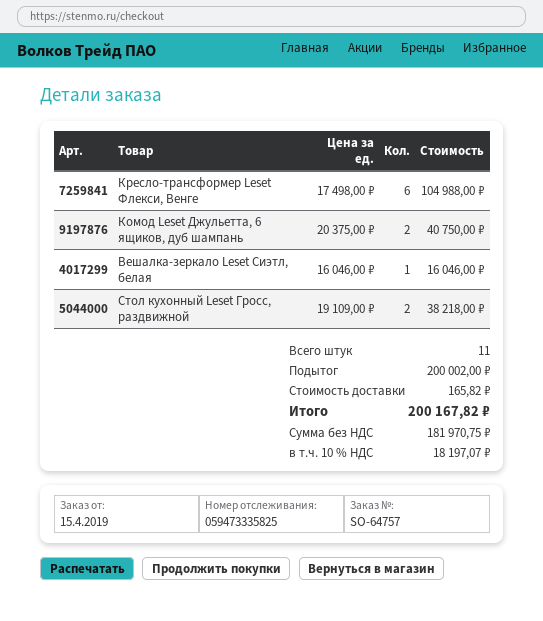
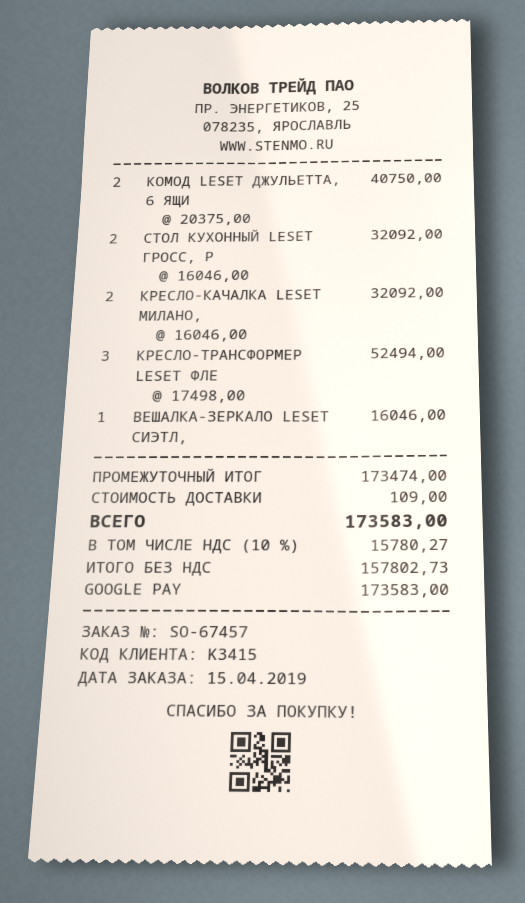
order number: SO-64757 -> SO-67457
Кресло-трансформер Leset Флекси, Венге: 6 x 17498.00 = 104988.00 -> 3 x 17498.00 = 52494.00
Стол кухонный Leset Гросс, раздвижной: 2 x 19109.00 = 38218.00 -> 2 x 16046.00 = 32092.00
КРЕСЛО-КАЧАЛКА LESET МИЛАНО,: none -> 2 x 16046.00 = 32092.00
subtotal: 200002.00 -> 173474.00
shipping: 165.82 -> 109.00
net: 181970.75 -> 157802.73
tax: 10% = 18197.07 -> 10% = 15780.27
total: 200167.82 -> 173583.00

